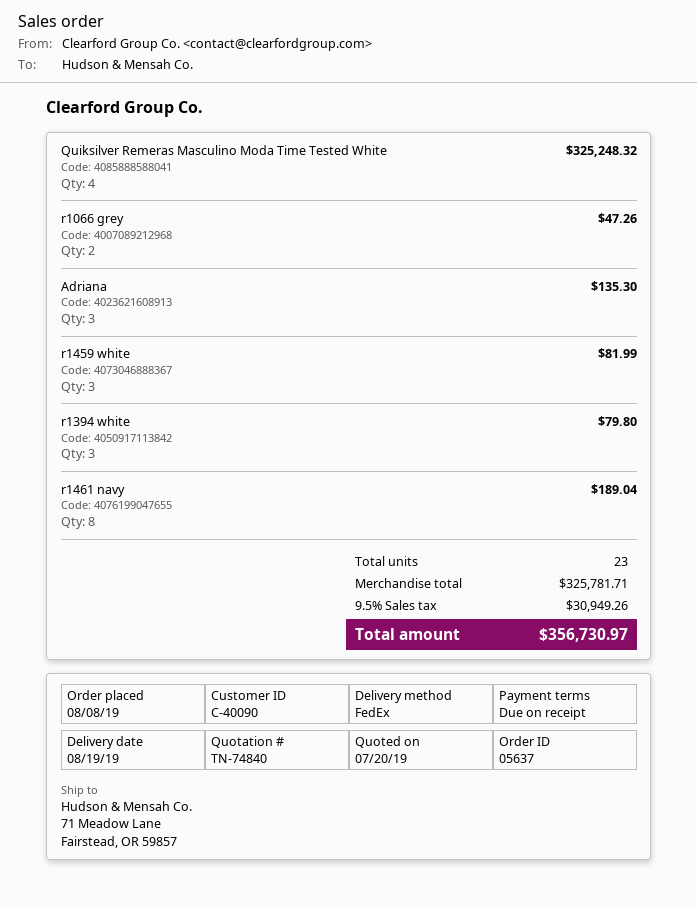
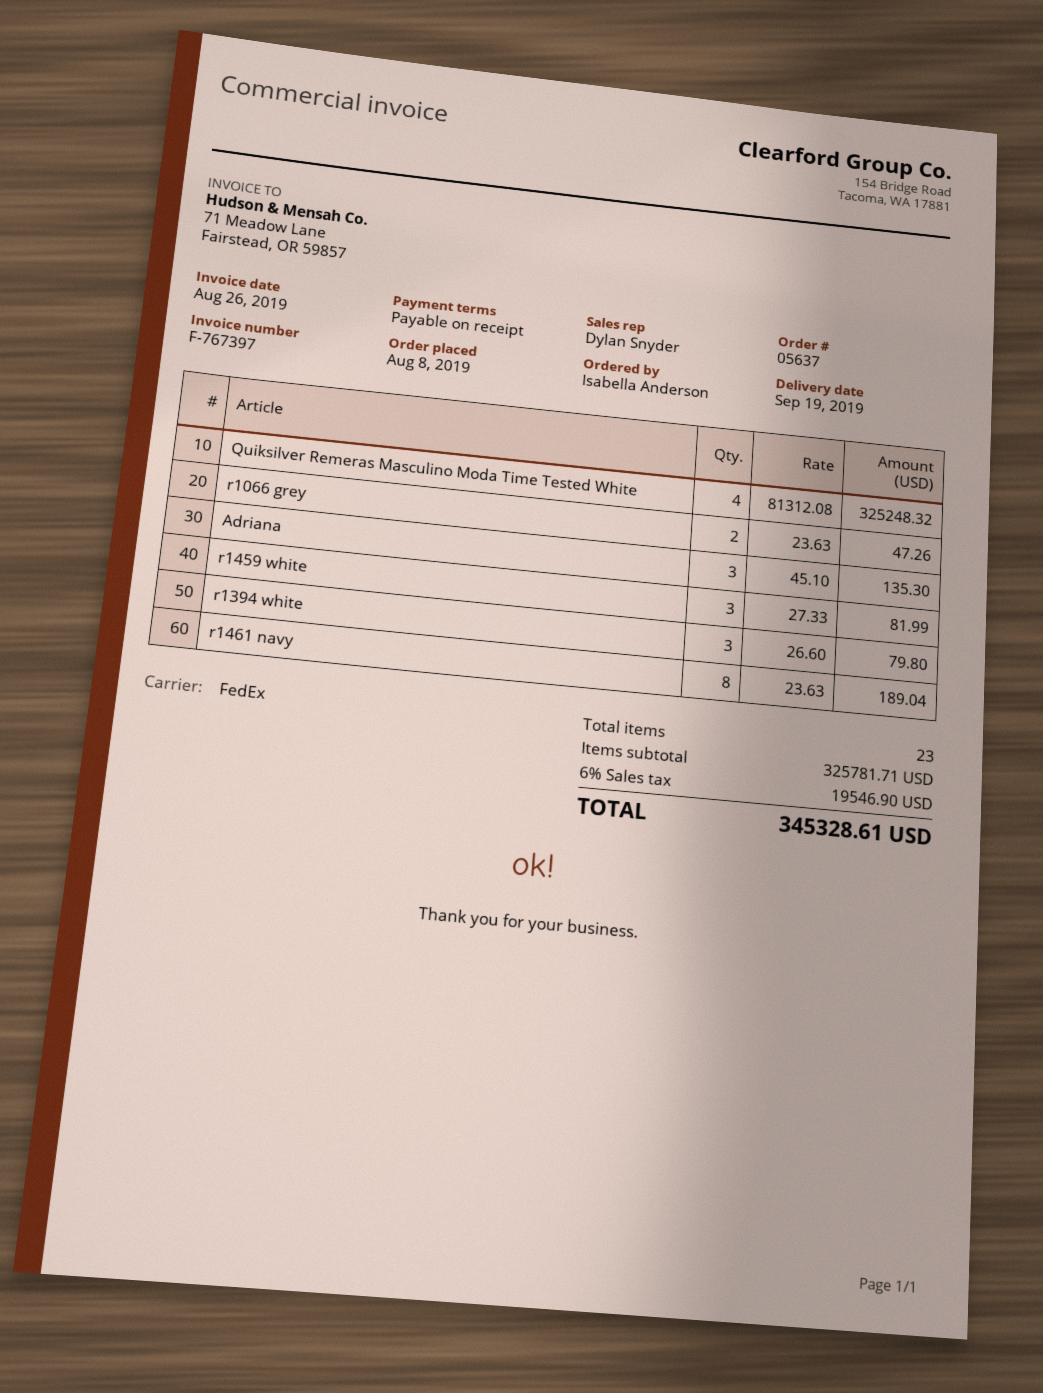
delivery date: 2019-08-19 -> 2019-09-19
tax: 9.5% = 30949.26 -> 6% = 19546.90
total: 356730.97 -> 345328.61

